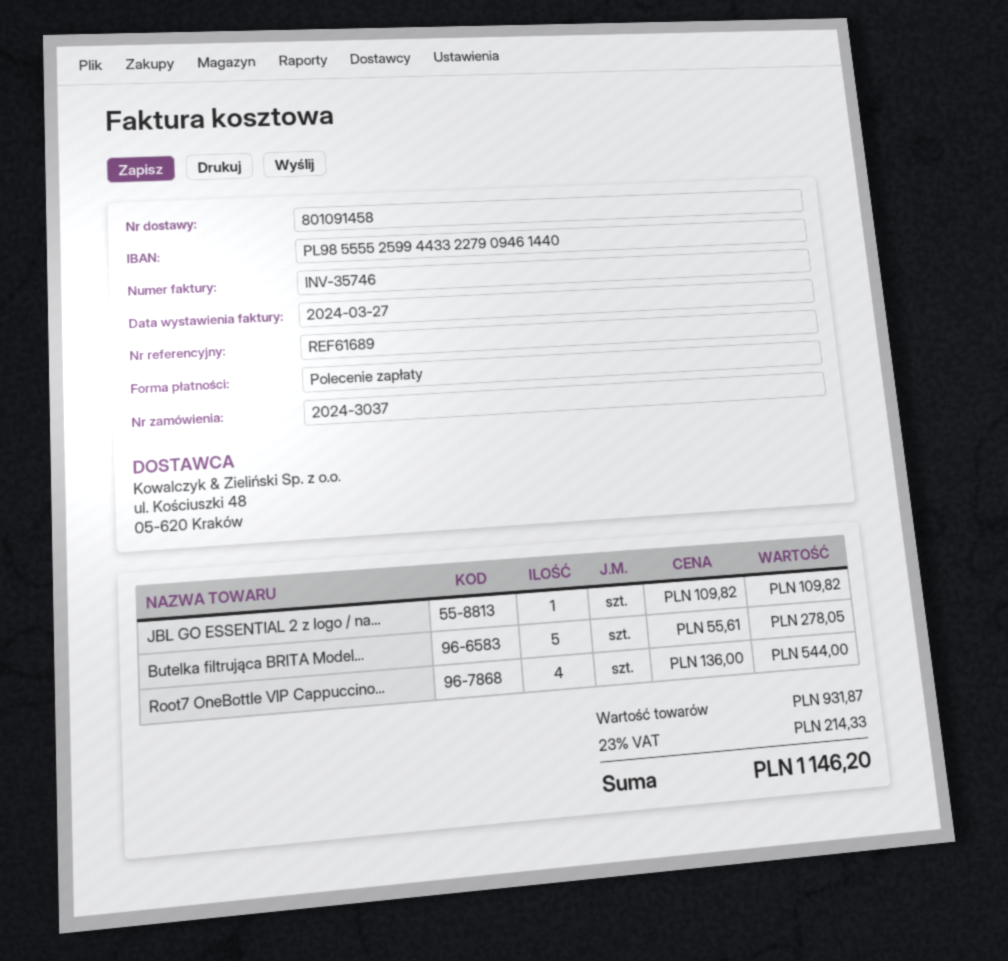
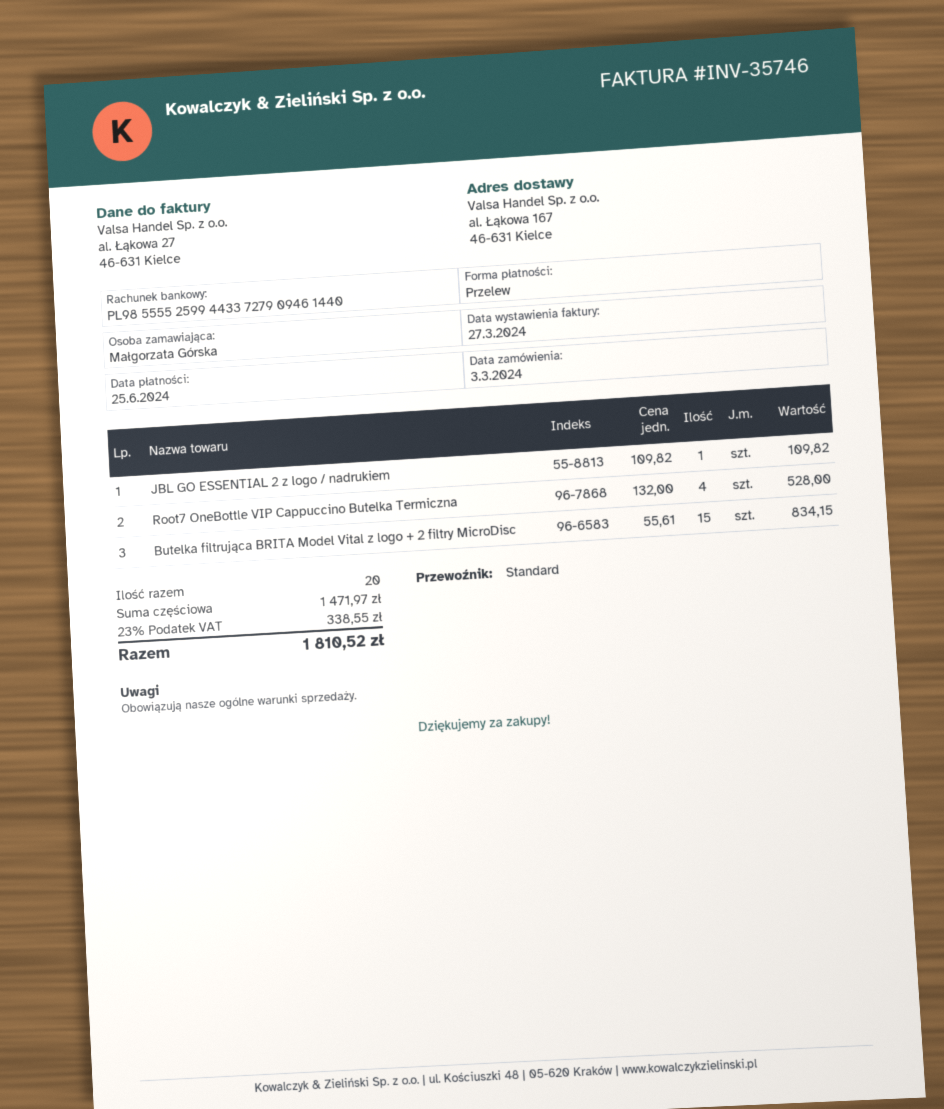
payment method: direct debit -> bank transfer
bank account: PL98555525994433227909461440 -> PL98555525994433727909461440
Butelka filtrująca BRITA Model...: 5 x 55.61 = 278.05 -> 15 x 55.61 = 834.15
Root7 OneBottle VIP Cappuccino...: 4 x 136.00 = 544.00 -> 4 x 132.00 = 528.00
subtotal: 931.87 -> 1471.97
tax: 23% = 214.33 -> 23% = 338.55
total: 1146.20 -> 1810.52

